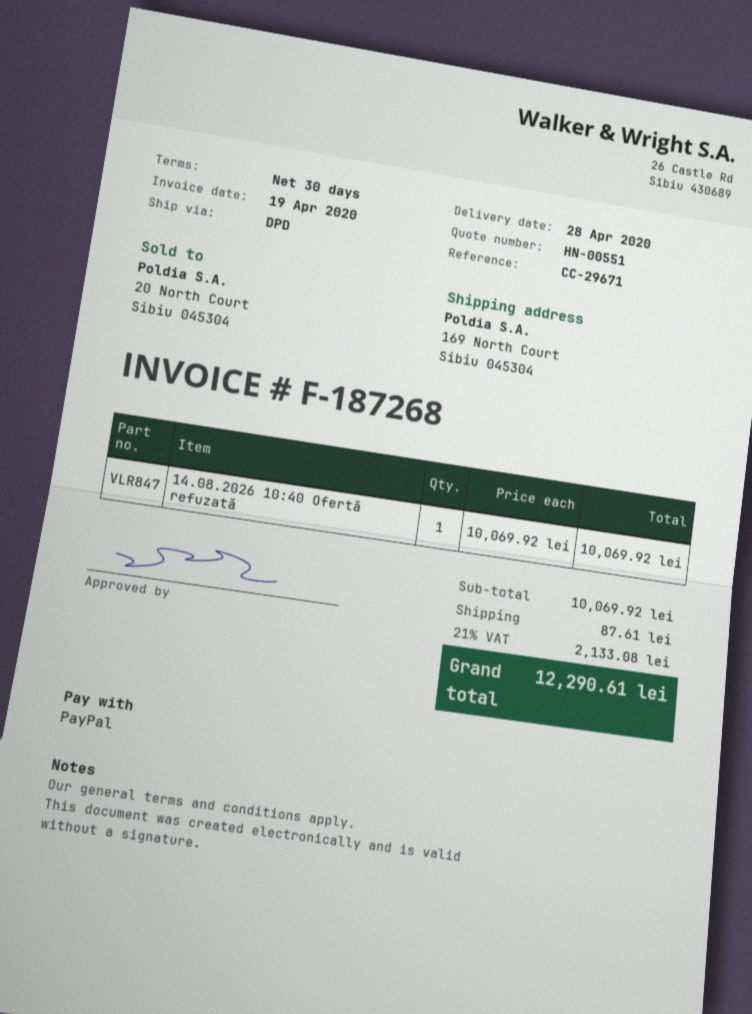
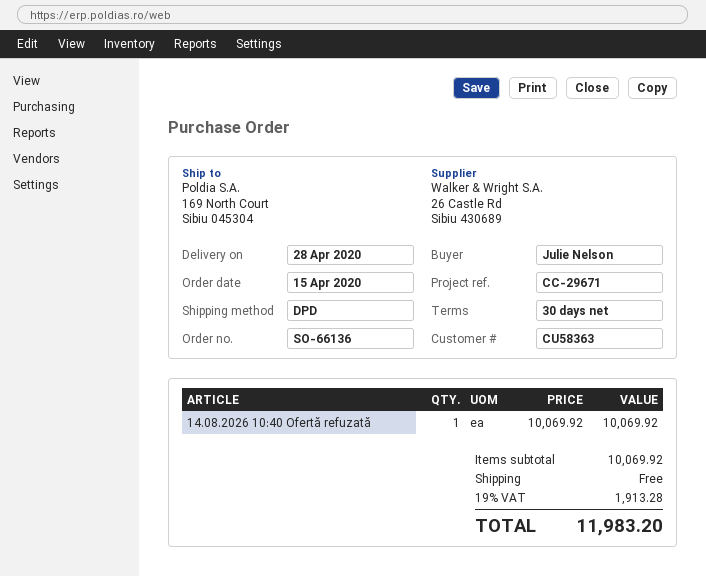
shipping: 87.61 -> 0.00
tax: 21% = 2133.08 -> 19% = 1913.28
total: 12290.61 -> 11983.20

